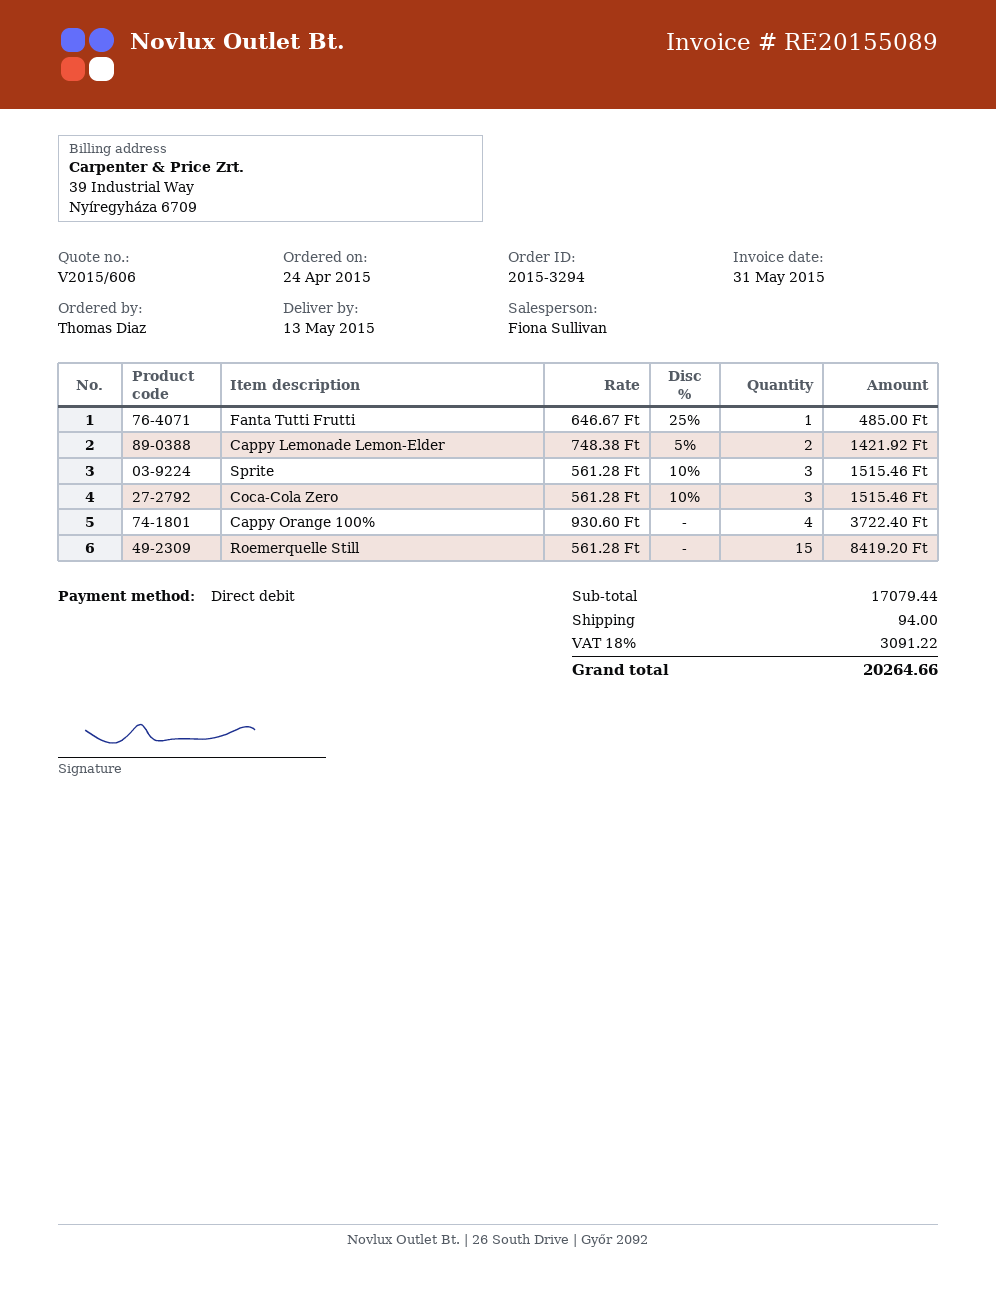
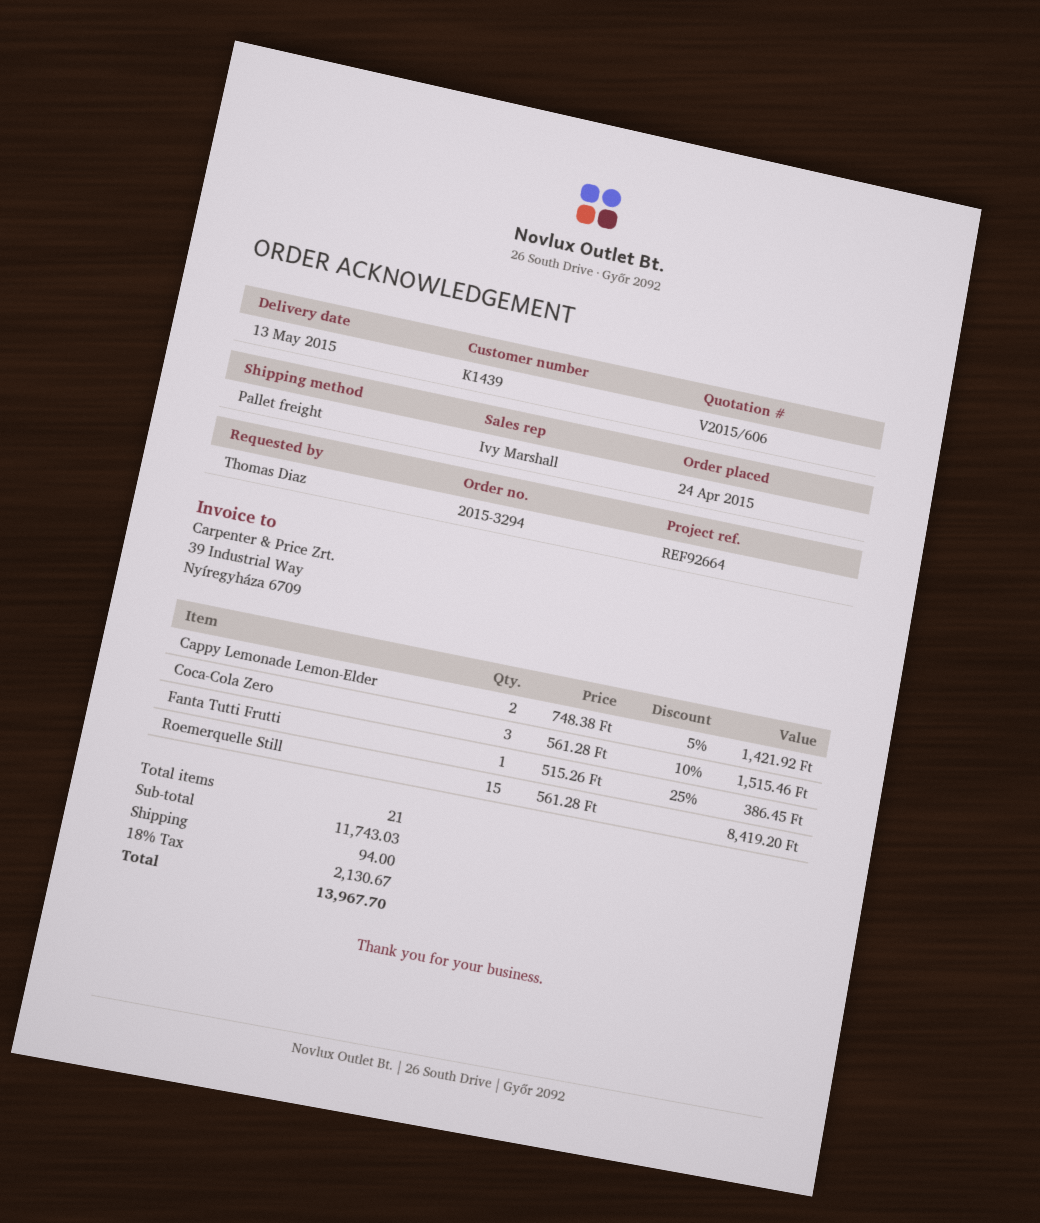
sales rep: Fiona Sullivan -> Ivy Marshall
Fanta Tutti Frutti: 1 x 646.67 - 25% = 485.00 -> 1 x 515.26 - 25% = 386.45
Sprite: 3 x 561.28 - 10% = 1515.46 -> none
Cappy Orange 100%: 4 x 930.60 = 3722.40 -> none
subtotal: 17079.44 -> 11743.03
tax: 18% = 3091.22 -> 18% = 2130.67
total: 20264.66 -> 13967.70

